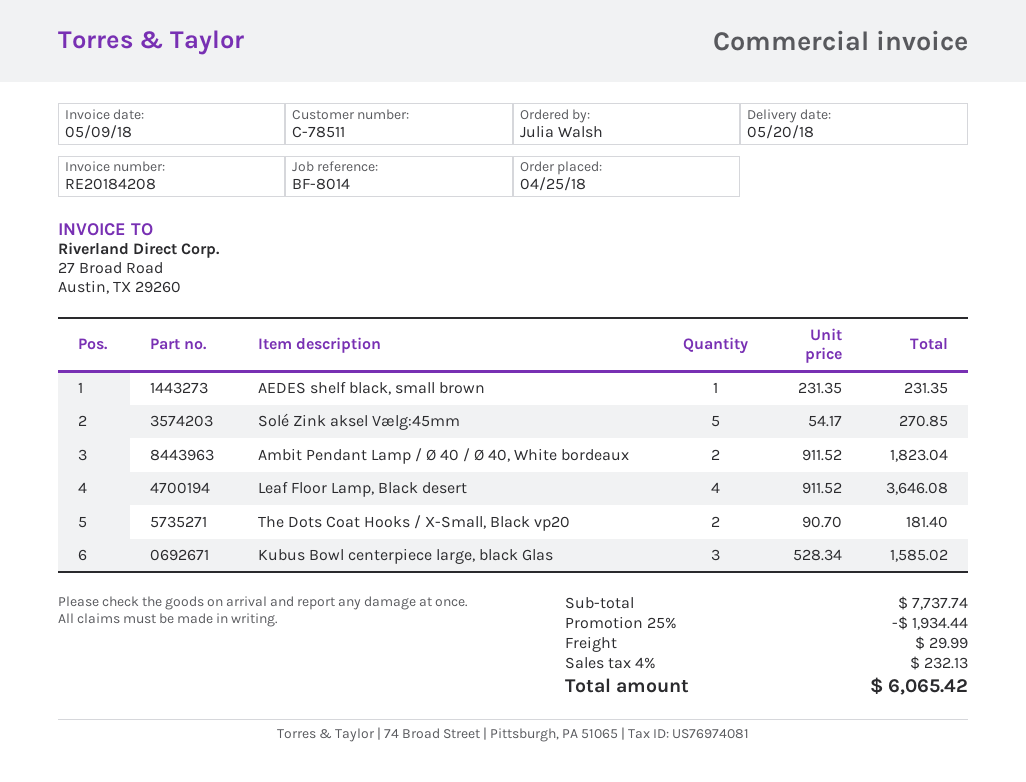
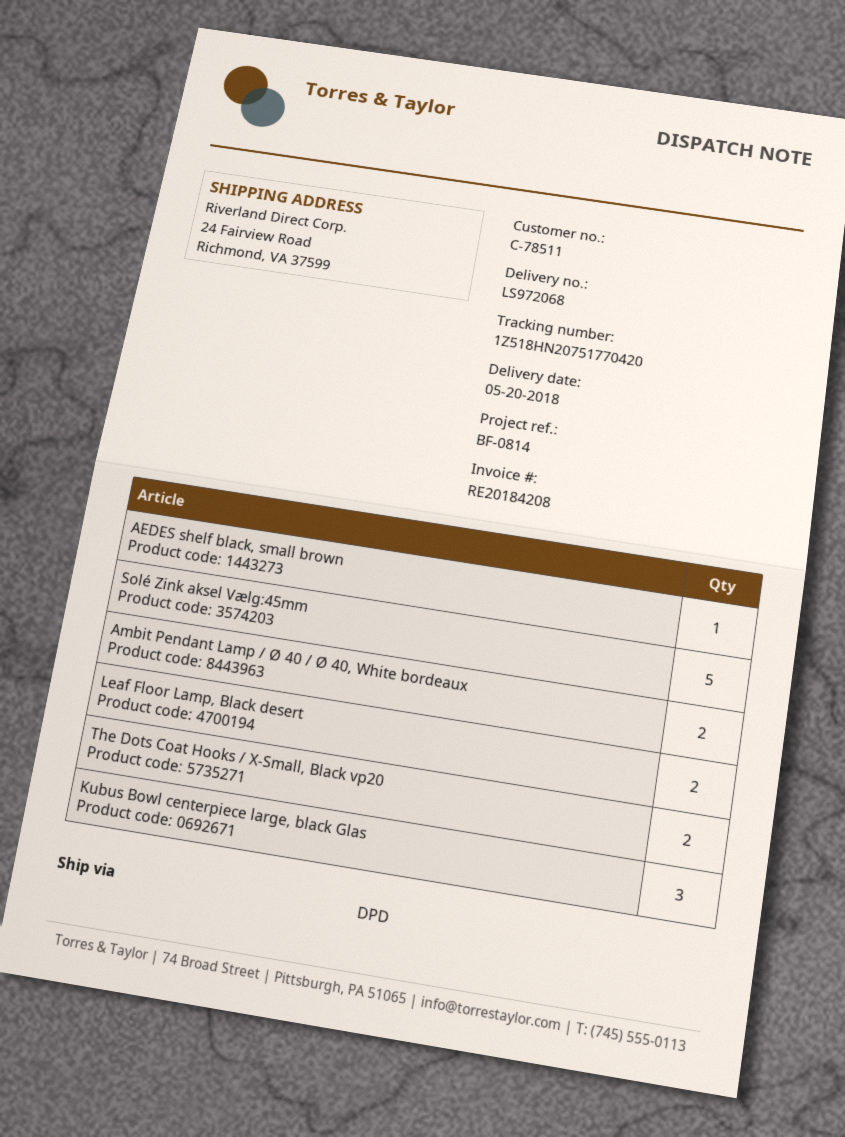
reference: BF-8014 -> BF-0814
Leaf Floor Lamp, Black desert: 4 -> 2

